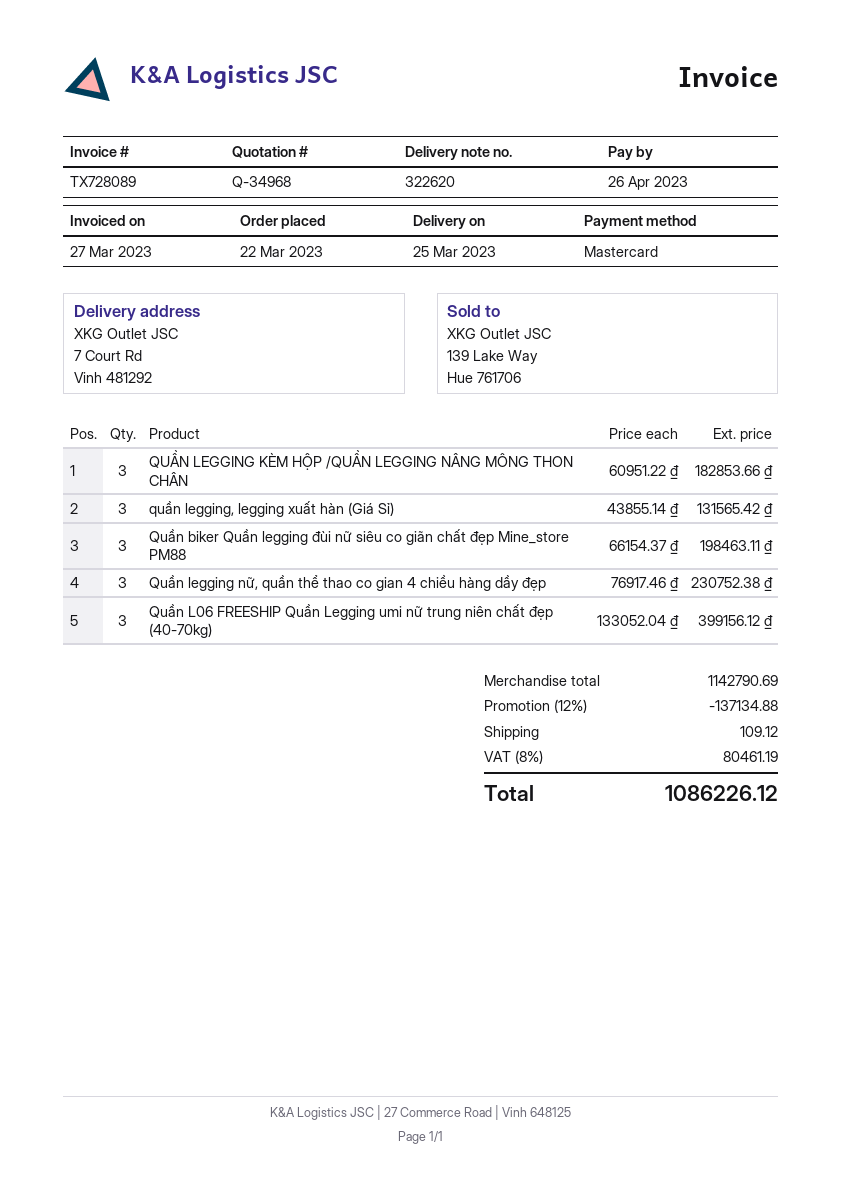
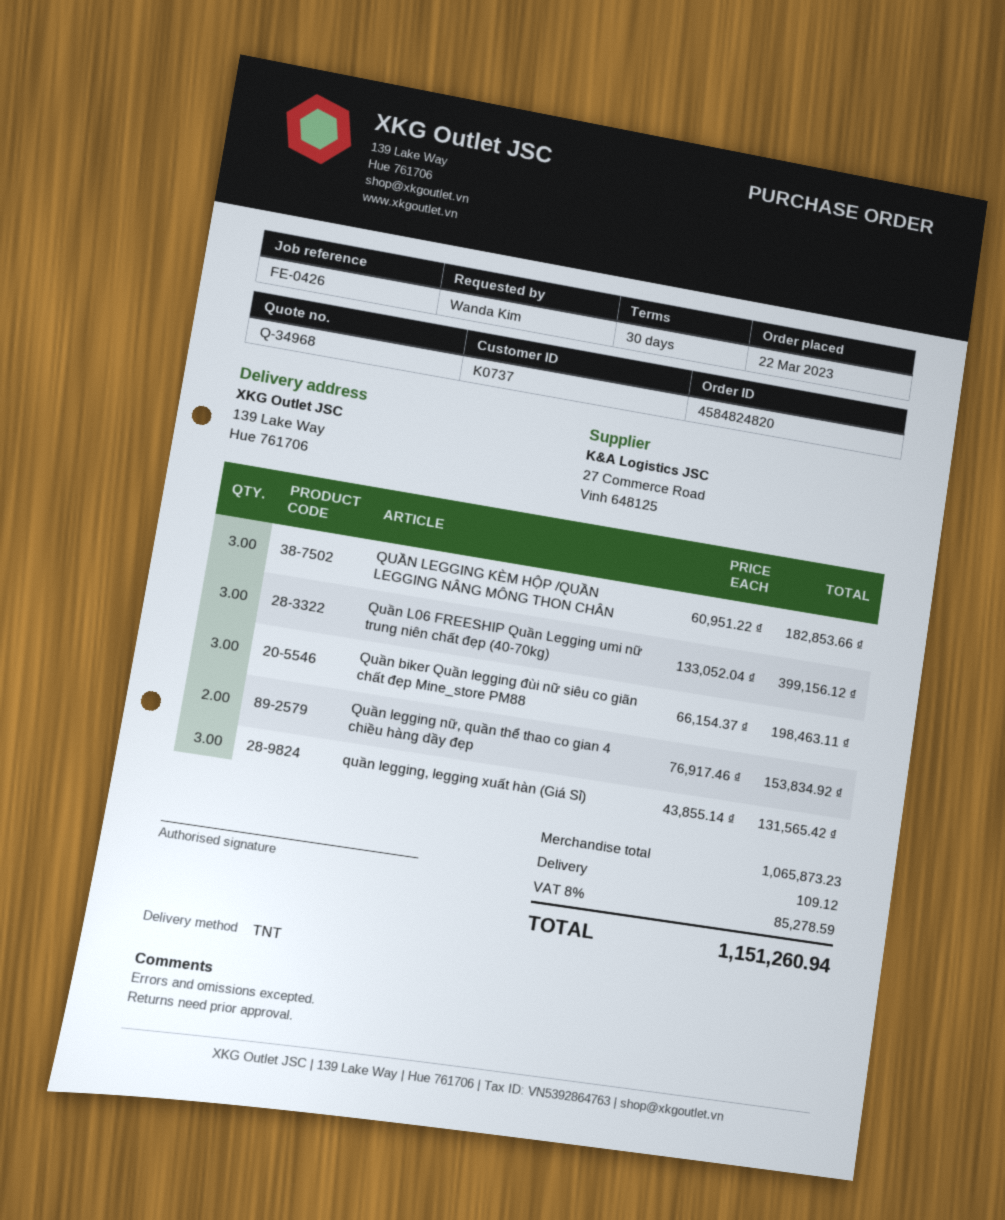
ship to: 7 Court Rd, Vinh 481292 -> 139 Lake Way, Hue 761706
Quần legging nữ, quần thể thao co gian 4 chiều hàng dầy đẹp: 3 x 76917.46 = 230752.38 -> 2 x 76917.46 = 153834.92
subtotal: 1142790.69 -> 1065873.23
discount: 12% = 137134.88 -> none
tax: 8% = 80461.19 -> 8% = 85278.59
total: 1086226.12 -> 1151260.94

